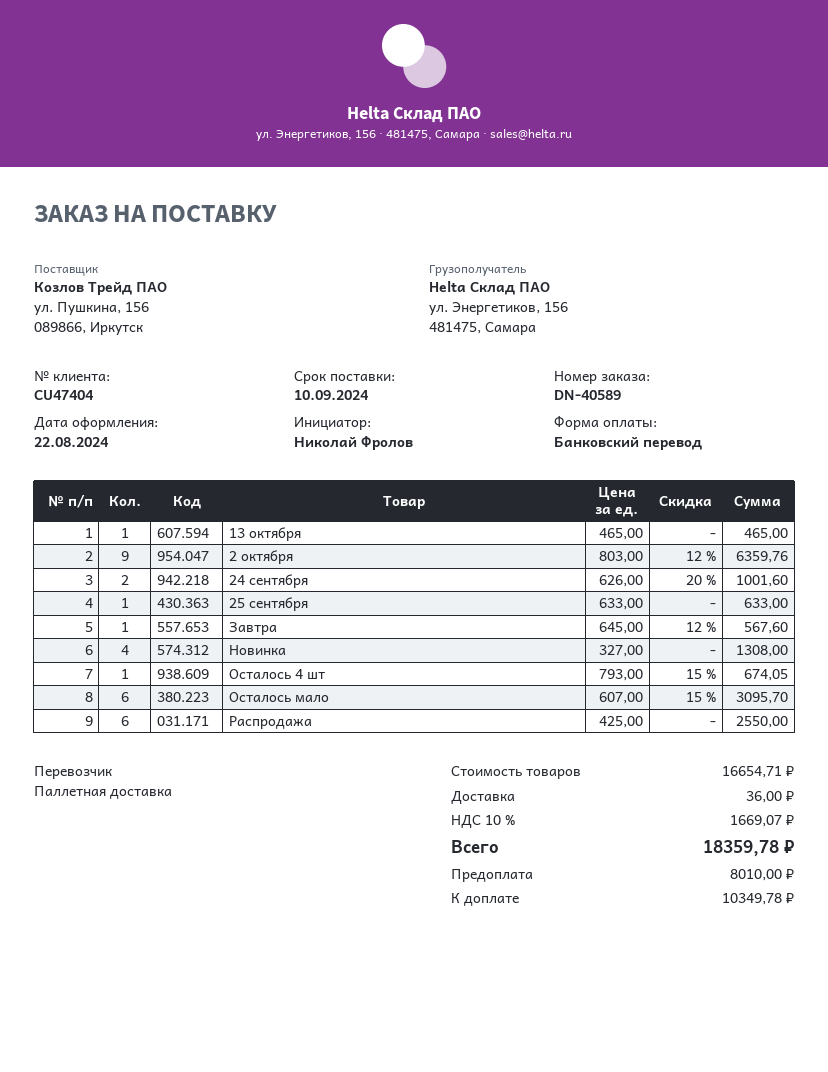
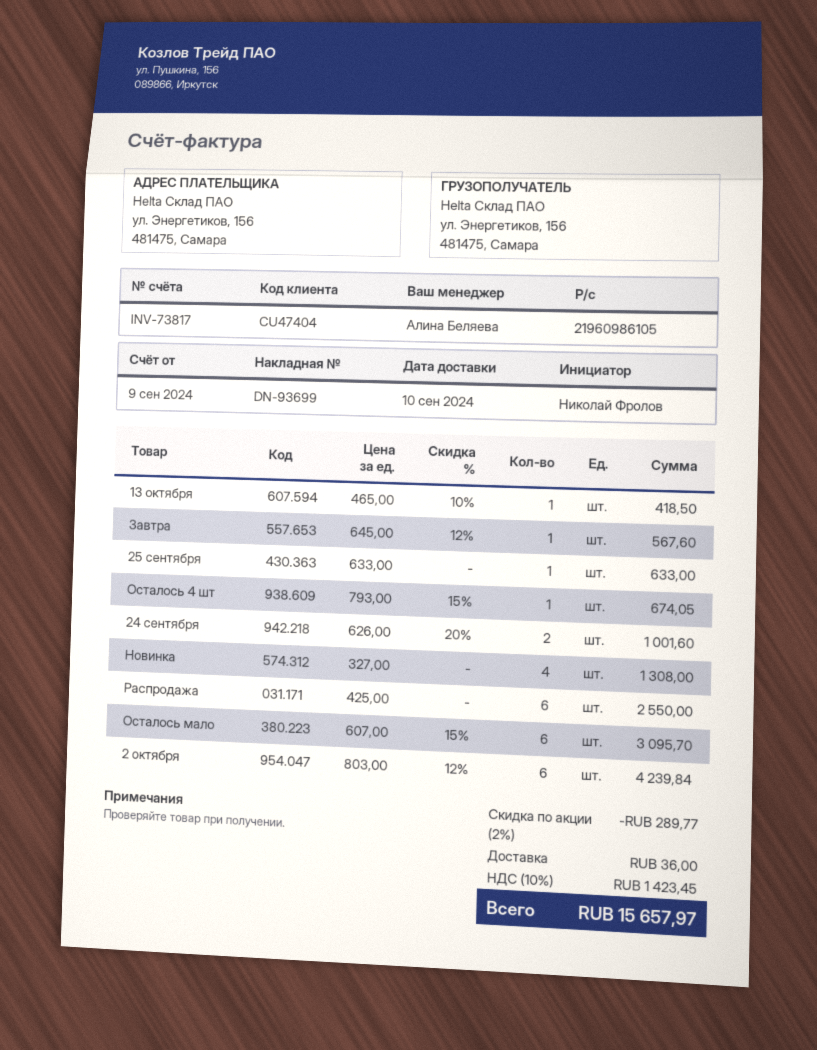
13 октября: 1 x 465.00 = 465.00 -> 1 x 465.00 - 10% = 418.50
2 октября: 9 x 803.00 - 12% = 6359.76 -> 6 x 803.00 - 12% = 4239.84
discount: none -> 2% = 289.77
tax: 10% = 1669.07 -> 10% = 1423.45
total: 18359.78 -> 15657.97

